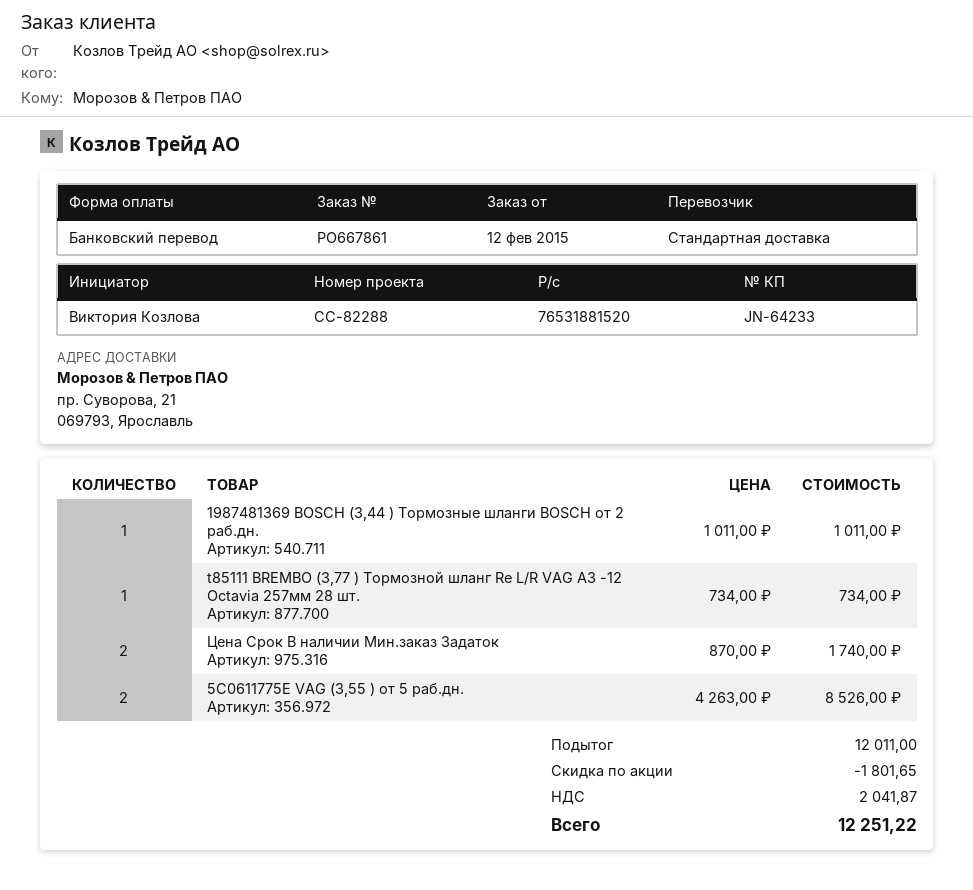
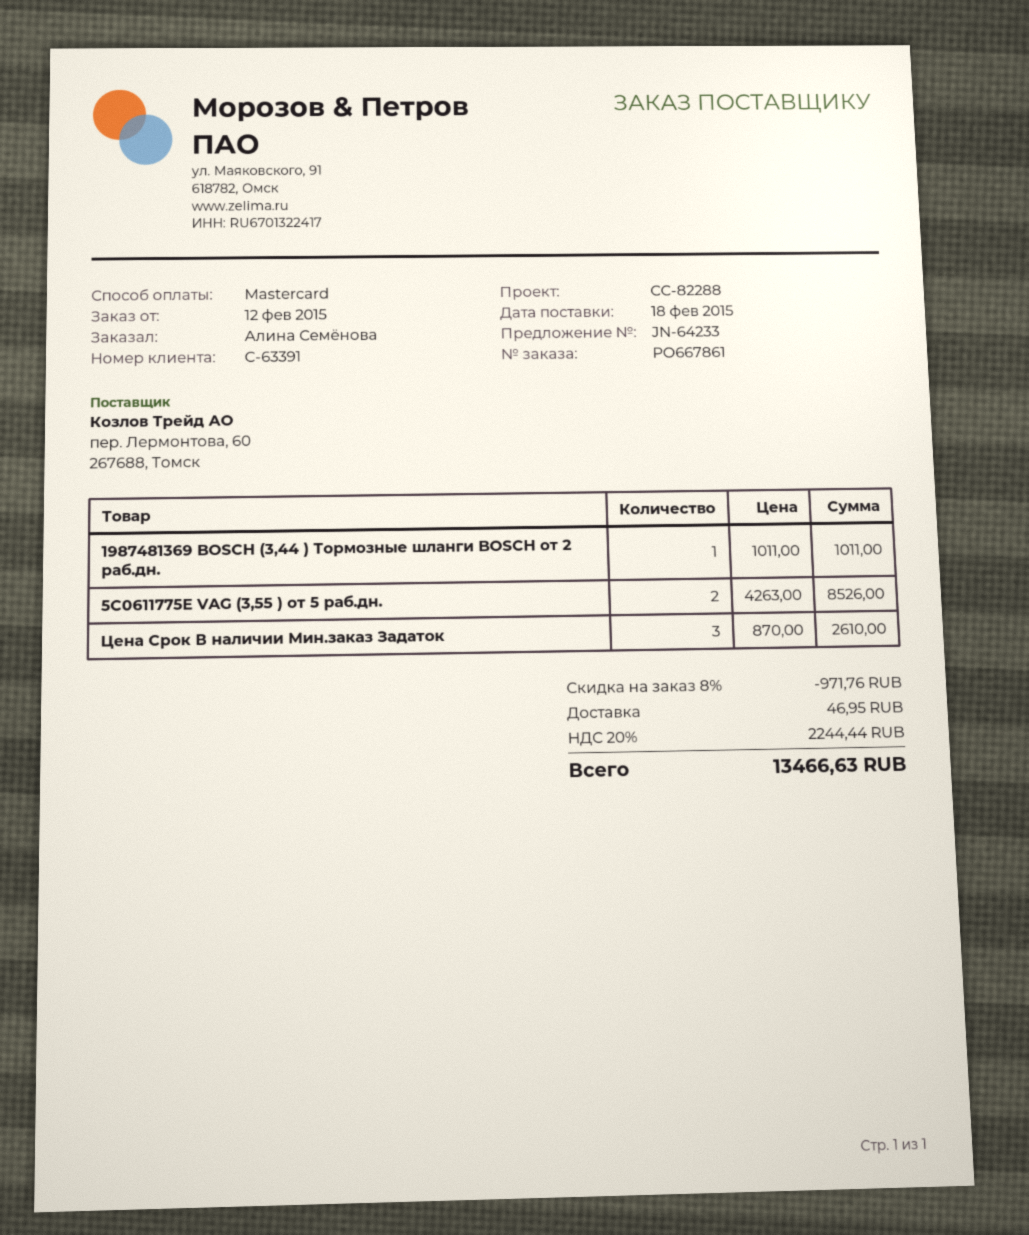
ordered by: Виктория Козлова -> Алина Семёнова
payment method: bank transfer -> Mastercard
t85111 BREMBO (3,77 ) Тормозной шланг Re L/R VAG A3 -12 Octavia 257мм 28 шт.: 1 x 734.00 = 734.00 -> none
Цена Срок В наличии Мин.заказ Задаток: 2 x 870.00 = 1740.00 -> 3 x 870.00 = 2610.00
discount: 1801.65 -> 971.76
shipping: none -> 46.95
tax: 2041.87 -> 2244.44
total: 12251.22 -> 13466.63

